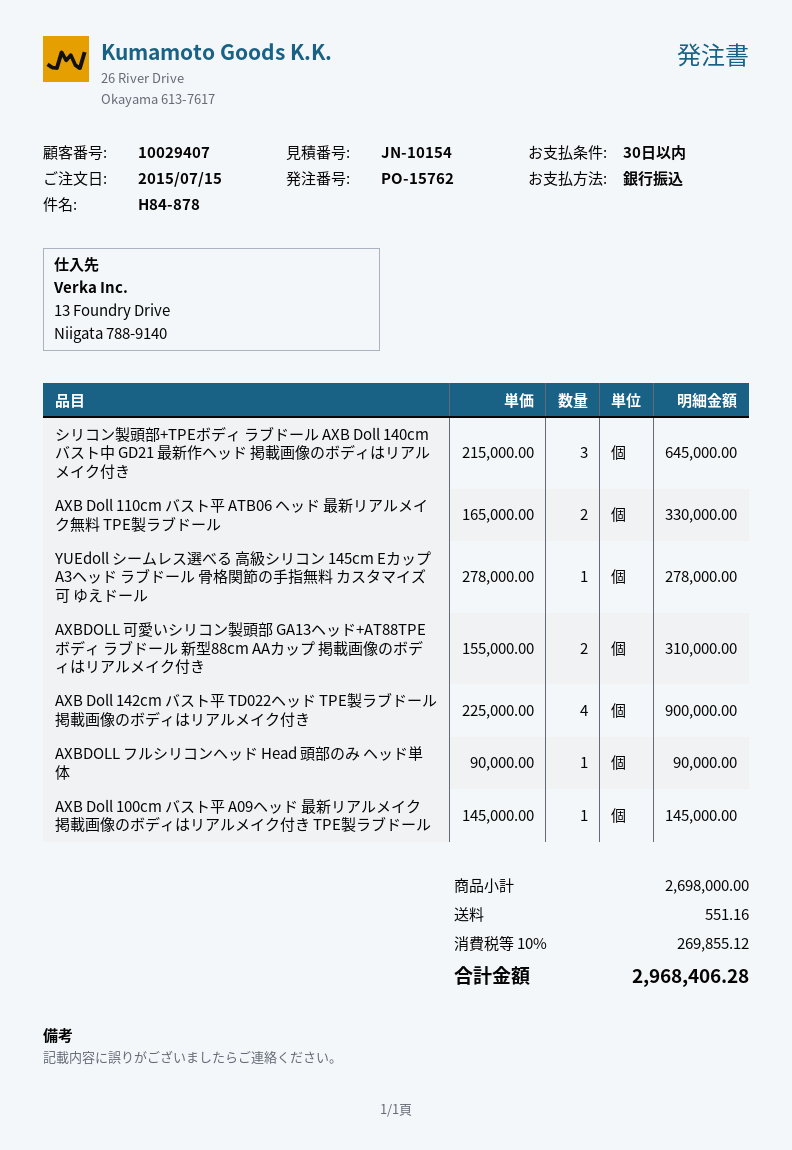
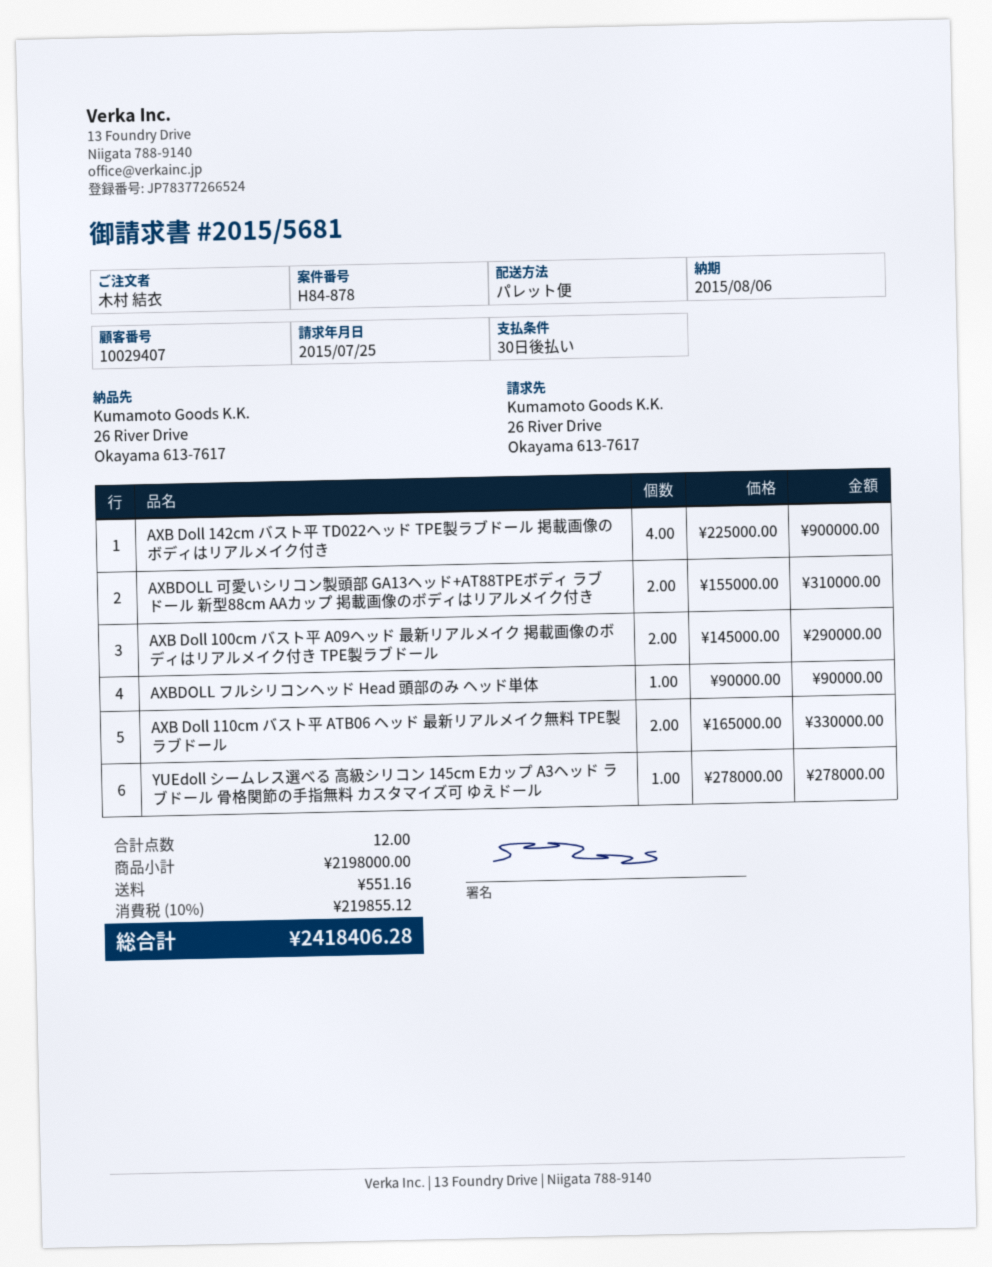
シリコン製頭部+TPEボディ ラブドール AXB Doll 140cm バスト中 GD21 最新作ヘッド 掲載画像のボディはリアルメイク付き: 3 x 215000.00 = 645000.00 -> none
AXB Doll 100cm バスト平 A09ヘッド 最新リアルメイク 掲載画像のボディはリアルメイク付き TPE製ラブドール: 1 x 145000.00 = 145000.00 -> 2 x 145000.00 = 290000.00
subtotal: 2698000.00 -> 2198000.00
tax: 10% = 269855.12 -> 10% = 219855.12
total: 2968406.28 -> 2418406.28

